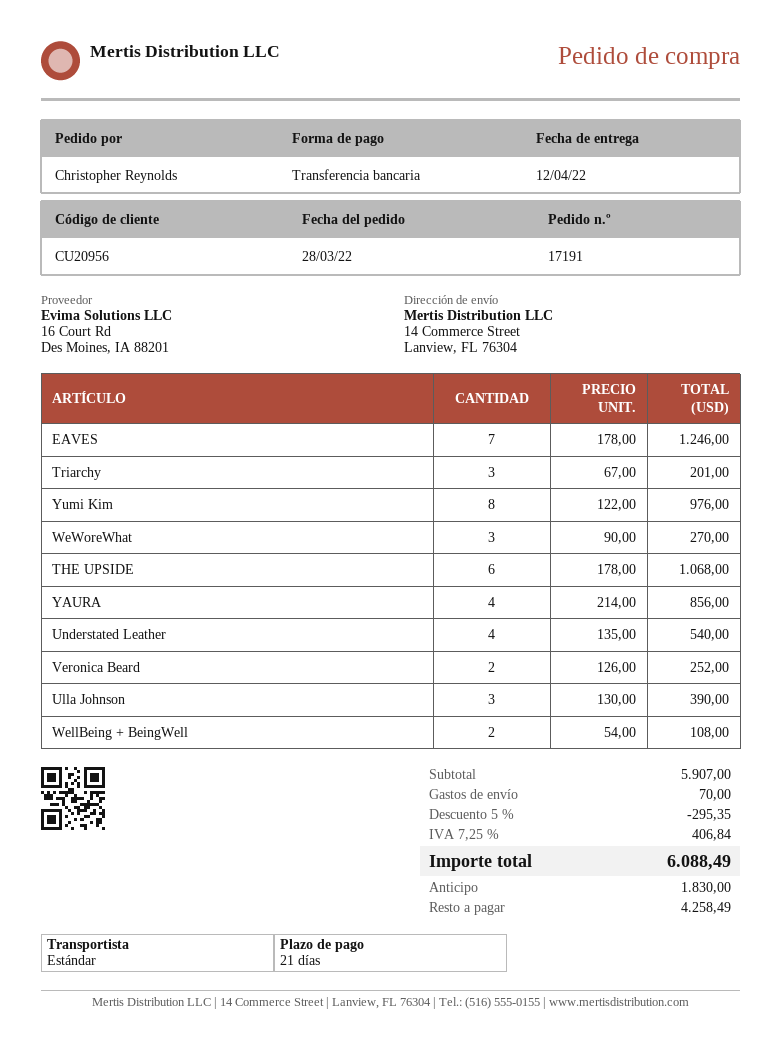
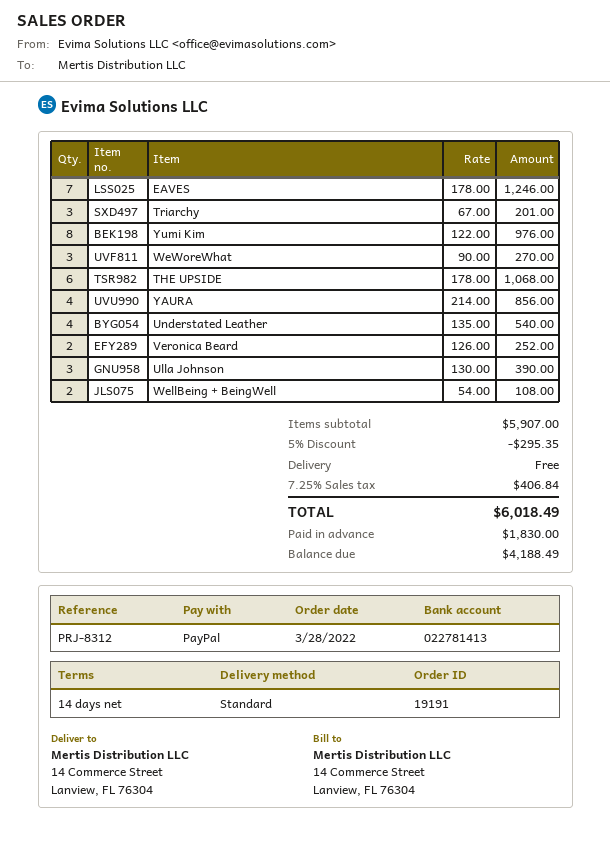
order number: 17191 -> 19191
payment terms: 21 days -> 14 days
payment method: bank transfer -> PayPal
shipping: 70.00 -> 0.00
total: 6088.49 -> 6018.49
balance: 4258.49 -> 4188.49

